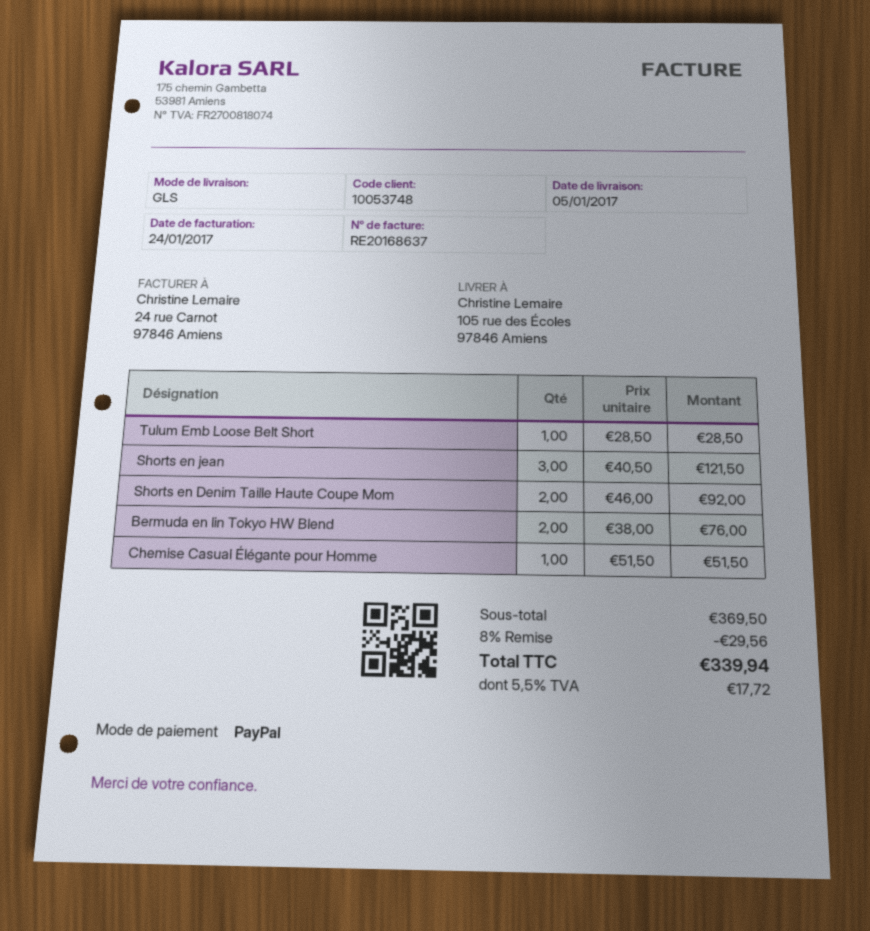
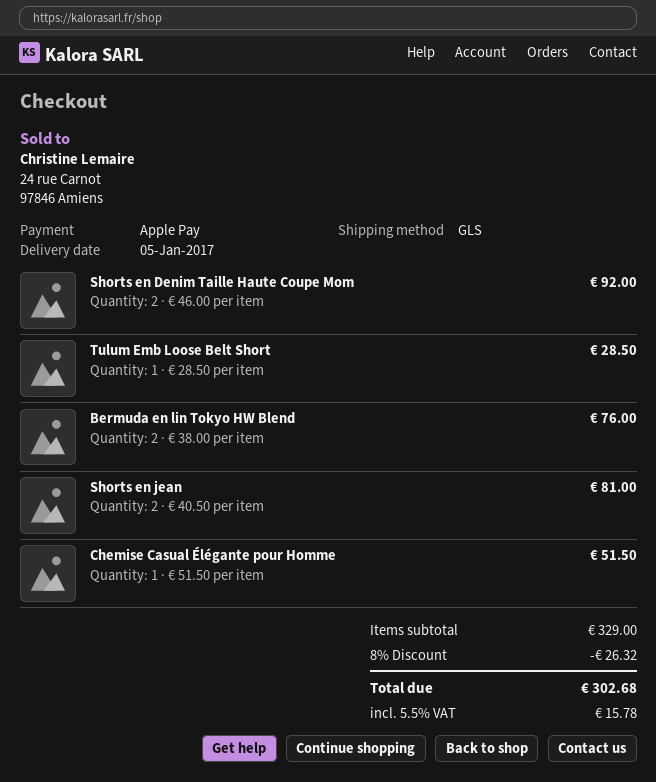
payment method: PayPal -> Apple Pay
Shorts en jean: 3 x 40.50 = 121.50 -> 2 x 40.50 = 81.00
subtotal: 369.50 -> 329.00
discount: 8% = 29.56 -> 8% = 26.32
tax: 5.5% = 17.72 -> 5.5% = 15.78
total: 339.94 -> 302.68

